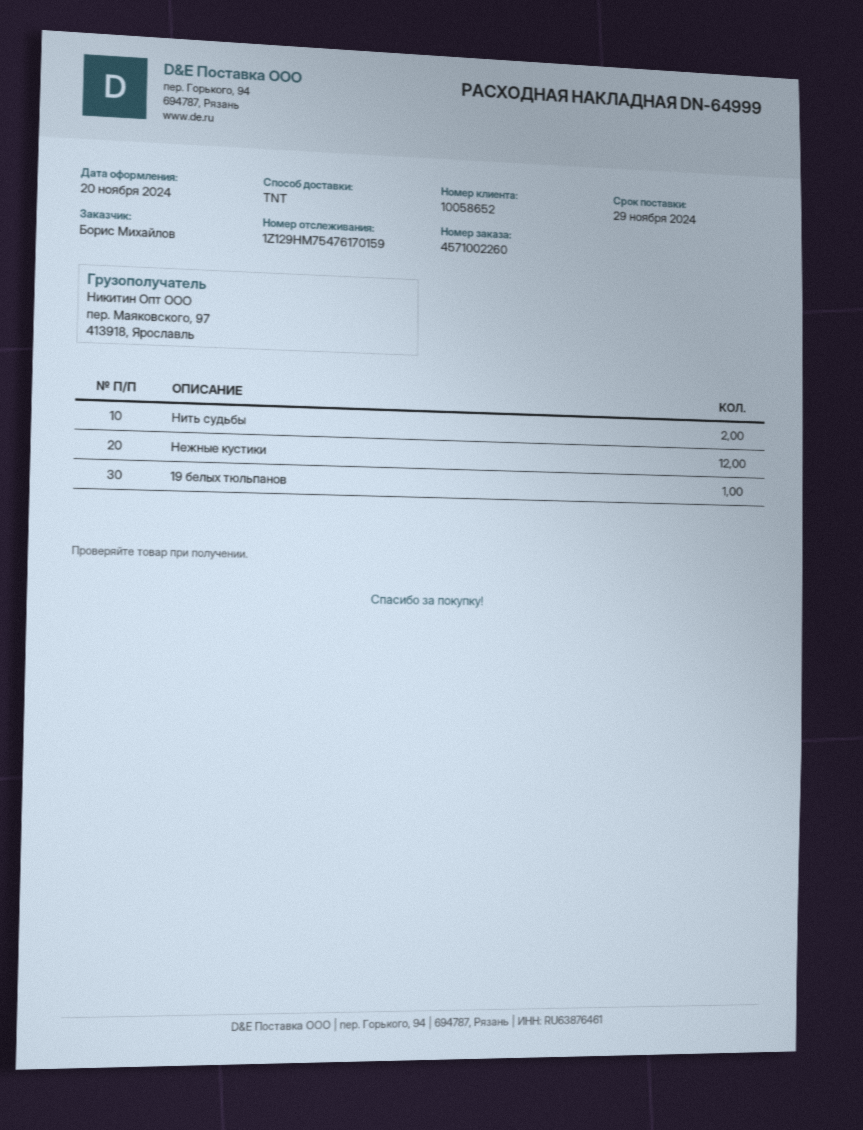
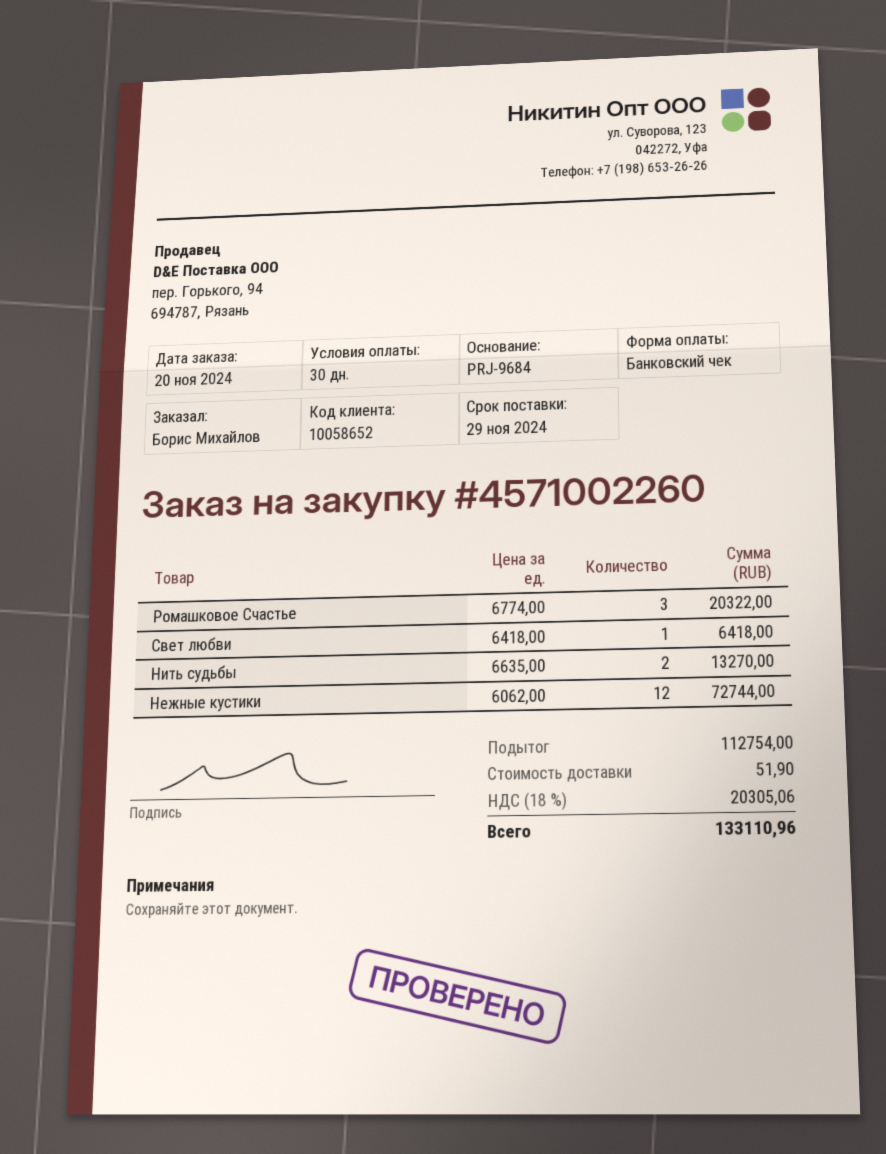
19 белых тюльпанов: 1 -> none
Ромашковое Счастье: none -> 3
Свет любви: none -> 1

